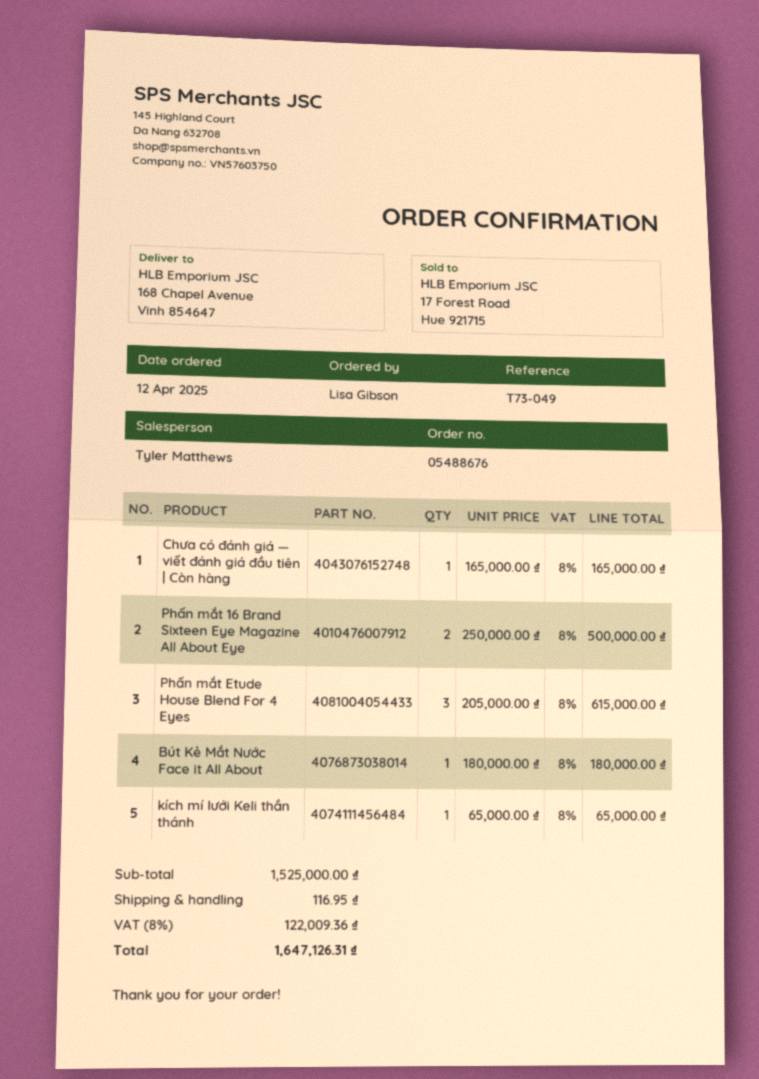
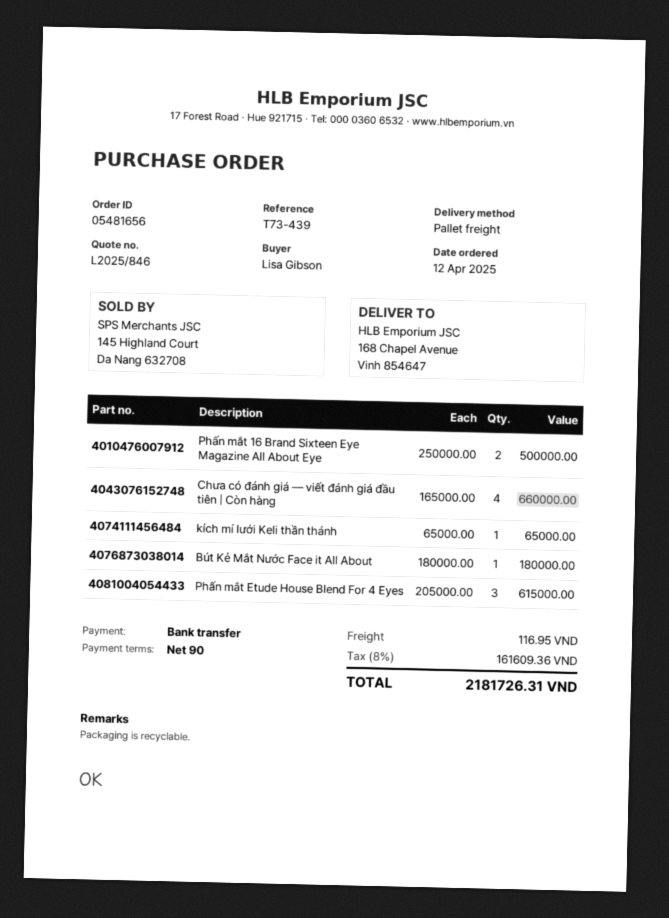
order number: 05488676 -> 05481656
reference: T73-049 -> T73-439
Chưa có đánh giá — viết đánh giá đầu tiên | Còn hàng: 1 x 165000.00 = 165000.00 -> 4 x 165000.00 = 660000.00
tax: 8% = 122009.36 -> 8% = 161609.36
total: 1647126.31 -> 2181726.31

